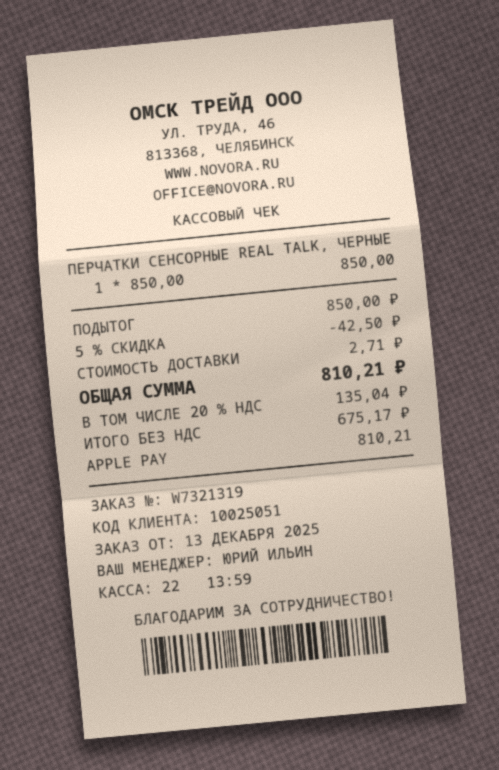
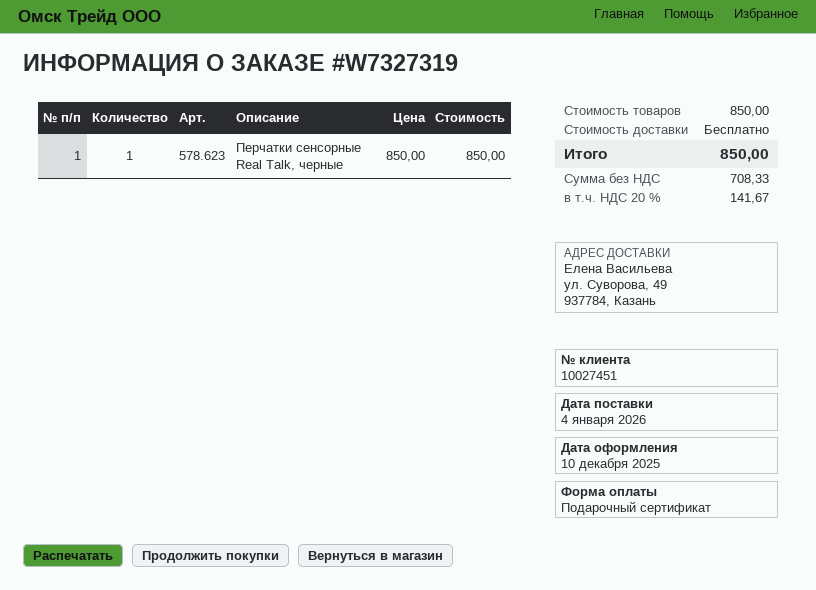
order number: W7321319 -> W7327319
order date: 2025-12-13 -> 2025-12-10
customer number: 10025051 -> 10027451
payment method: Apple Pay -> gift card
discount: 5% = 42.50 -> none
shipping: 2.71 -> 0.00
net: 675.17 -> 708.33
tax: 20% = 135.04 -> 20% = 141.67
total: 810.21 -> 850.00

